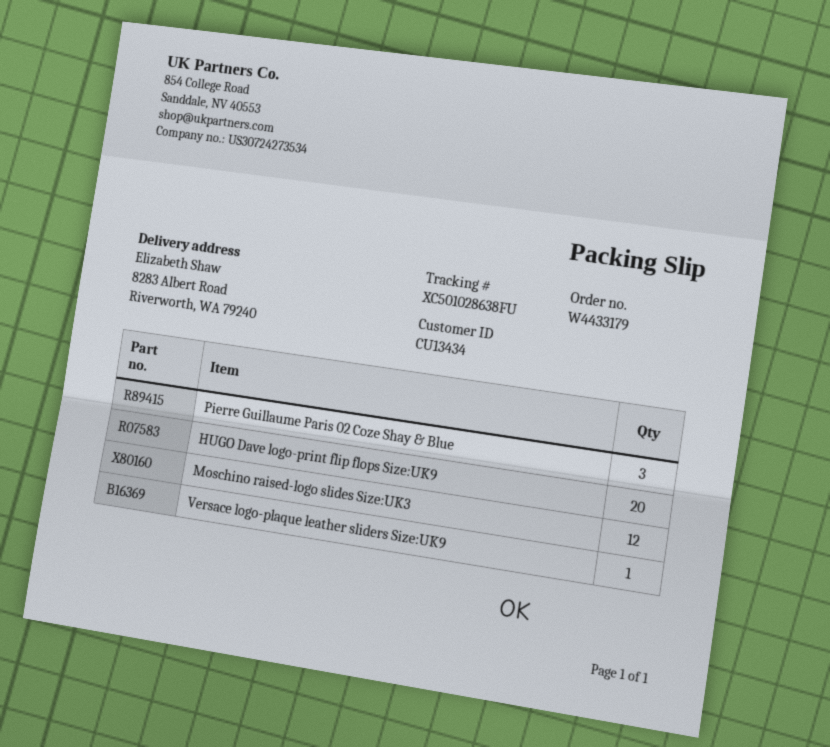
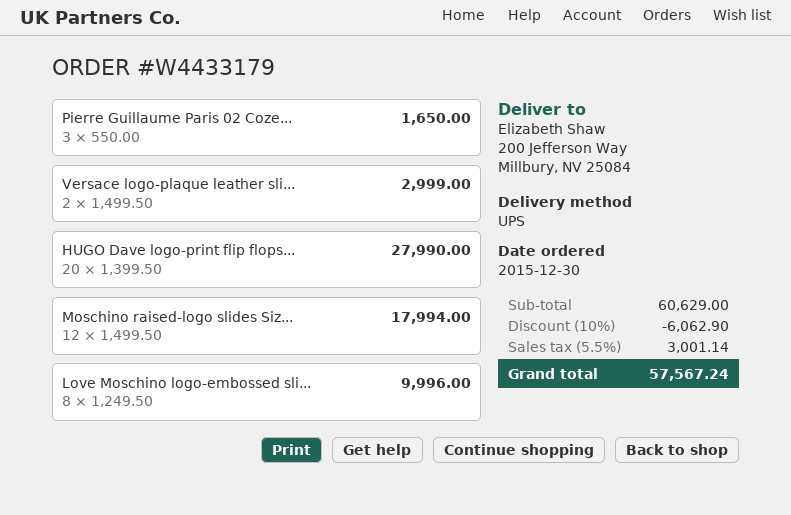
ship to: 8283 Albert Road, Riverworth, WA 79240 -> 200 Jefferson Way, Millbury, NV 25084
Versace logo-plaque leather sliders Size:UK9: 1 -> 2
Love Moschino logo-embossed sli...: none -> 8

